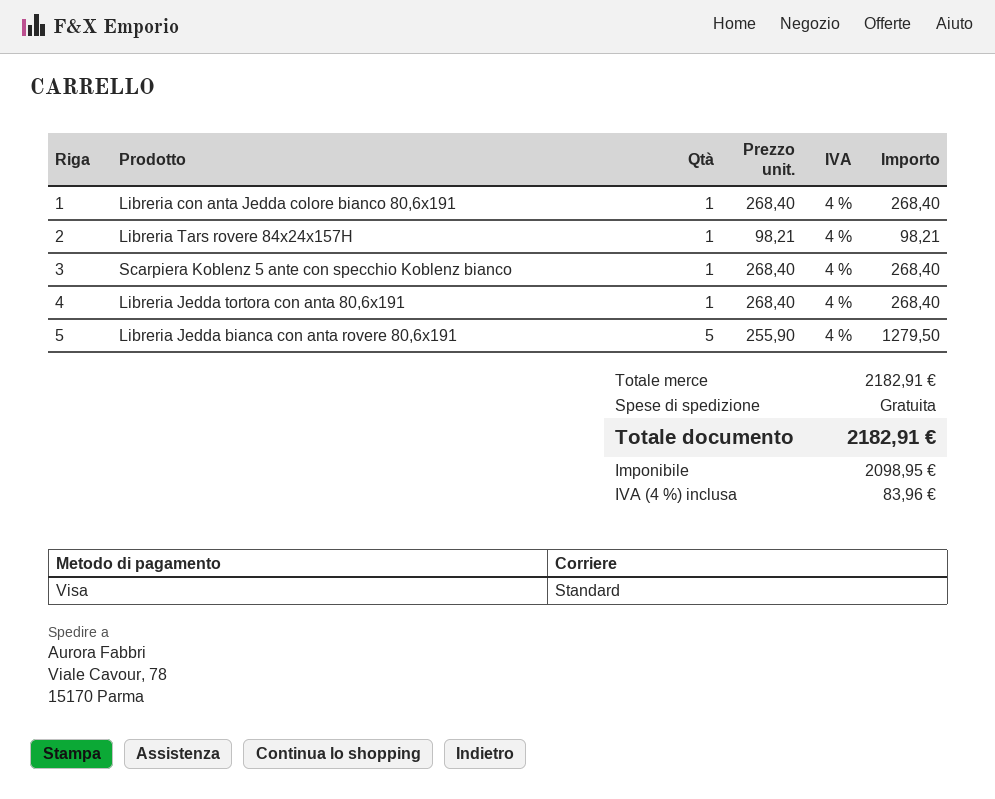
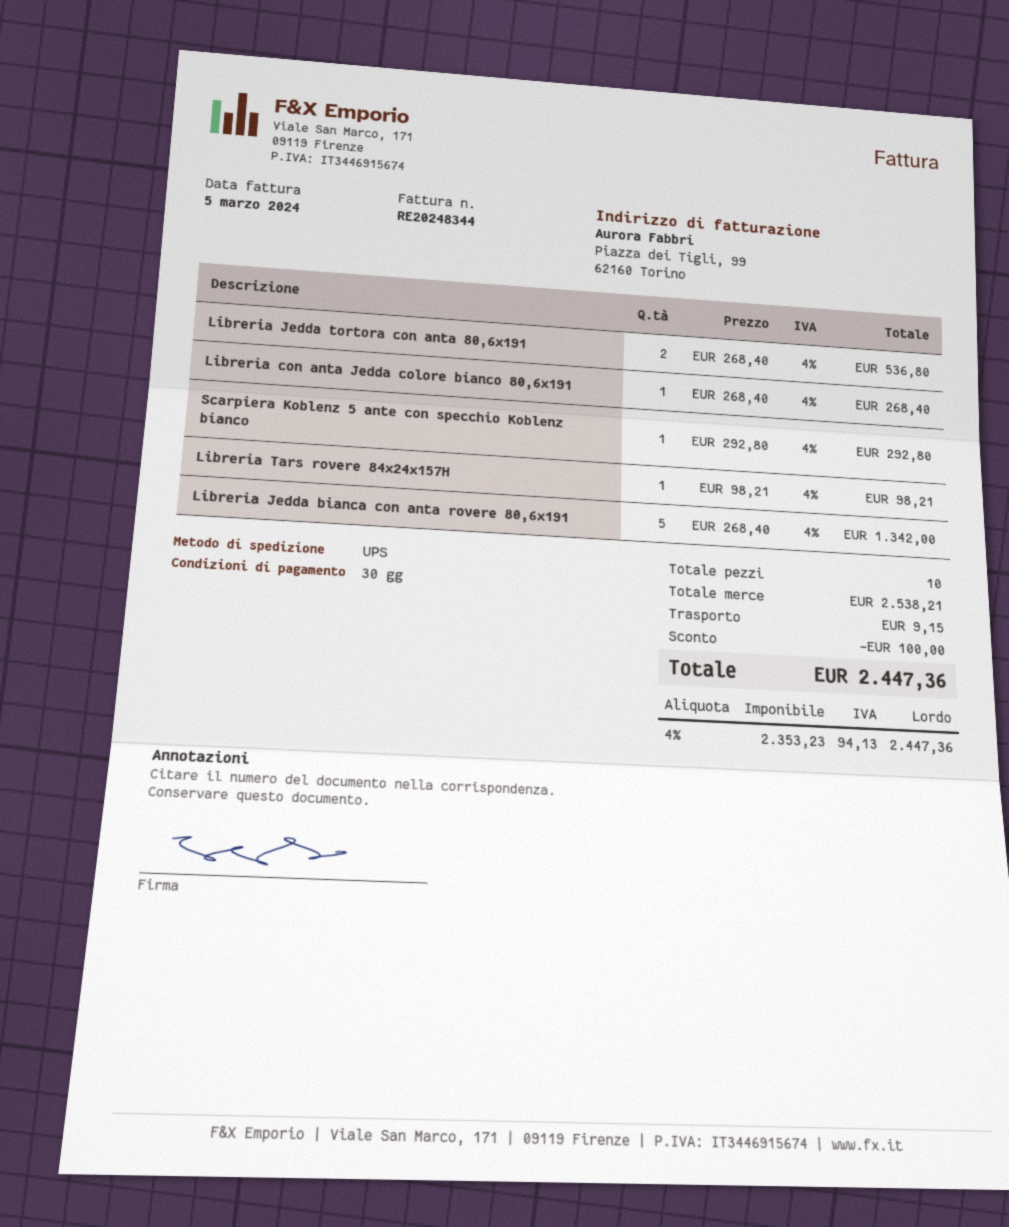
shipping method: standard -> UPS
Scarpiera Koblenz 5 ante con specchio Koblenz bianco: 1 x 268.40 = 268.40 -> 1 x 292.80 = 292.80
Libreria Jedda tortora con anta 80,6x191: 1 x 268.40 = 268.40 -> 2 x 268.40 = 536.80
Libreria Jedda bianca con anta rovere 80,6x191: 5 x 255.90 = 1279.50 -> 5 x 268.40 = 1342.00
subtotal: 2182.91 -> 2538.21
discount: none -> 100.00
shipping: 0.00 -> 9.15
net: 2098.95 -> 2353.23
tax: 4% = 83.96 -> 4% = 94.13
total: 2182.91 -> 2447.36

